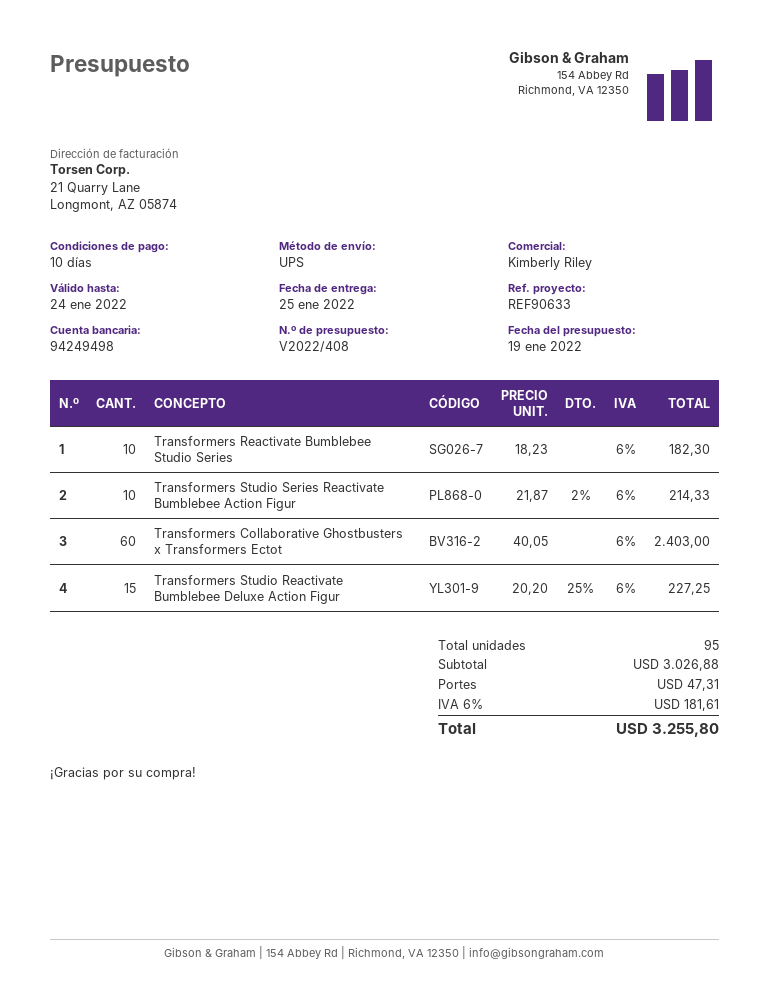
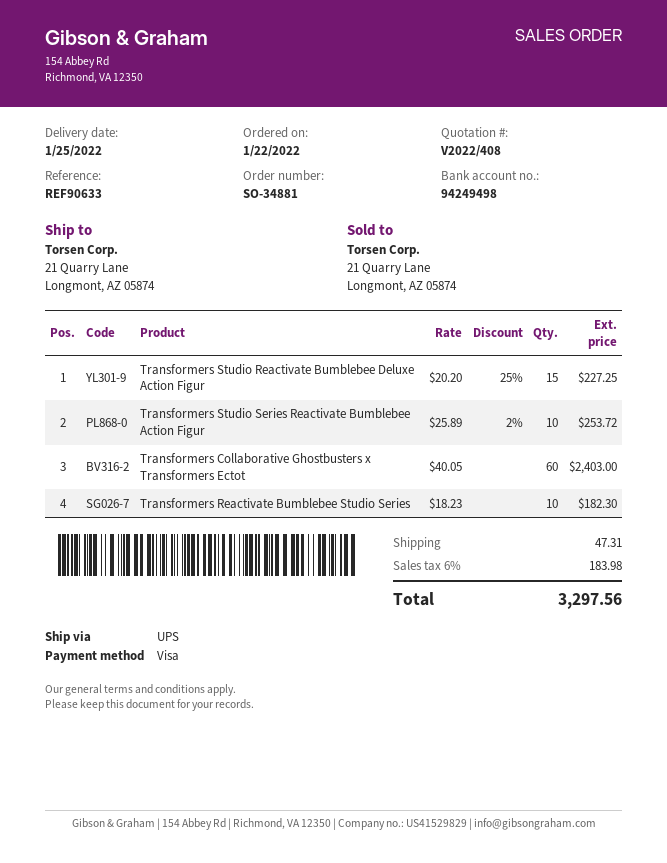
Transformers Studio Series Reactivate Bumblebee Action Figur: 10 x 21.87 - 2% = 214.33 -> 10 x 25.89 - 2% = 253.72
tax: 6% = 181.61 -> 6% = 183.98
total: 3255.80 -> 3297.56

